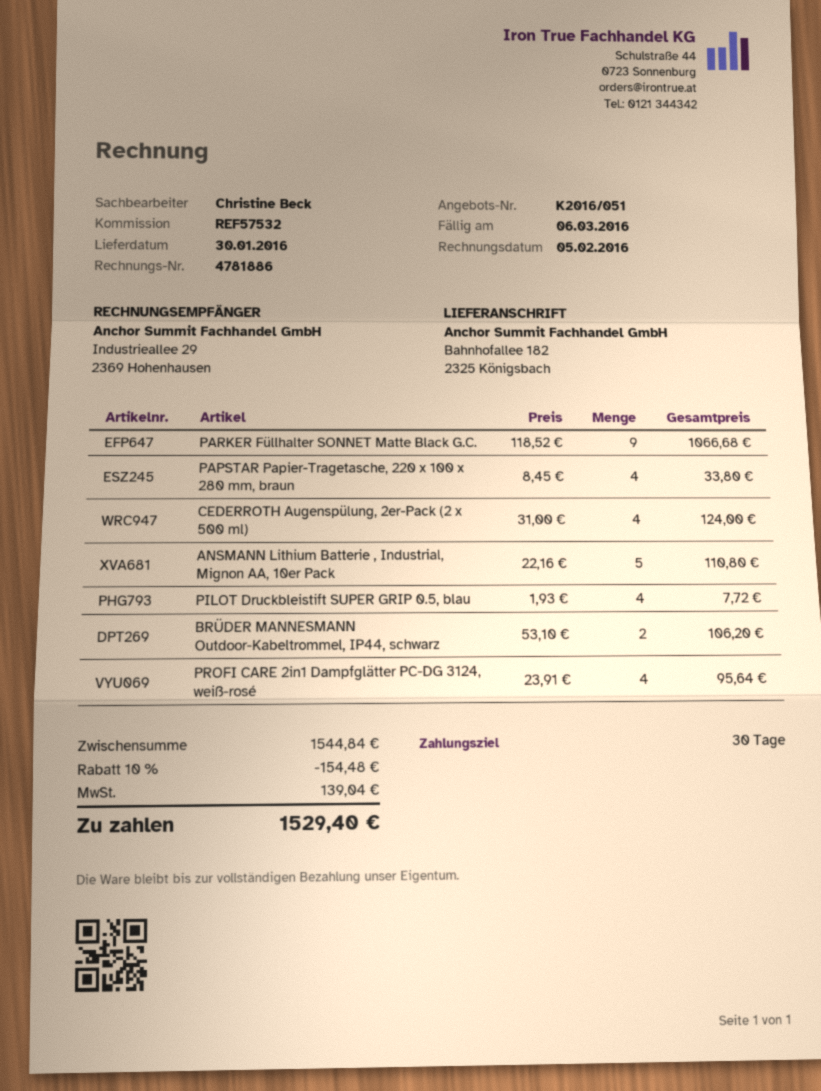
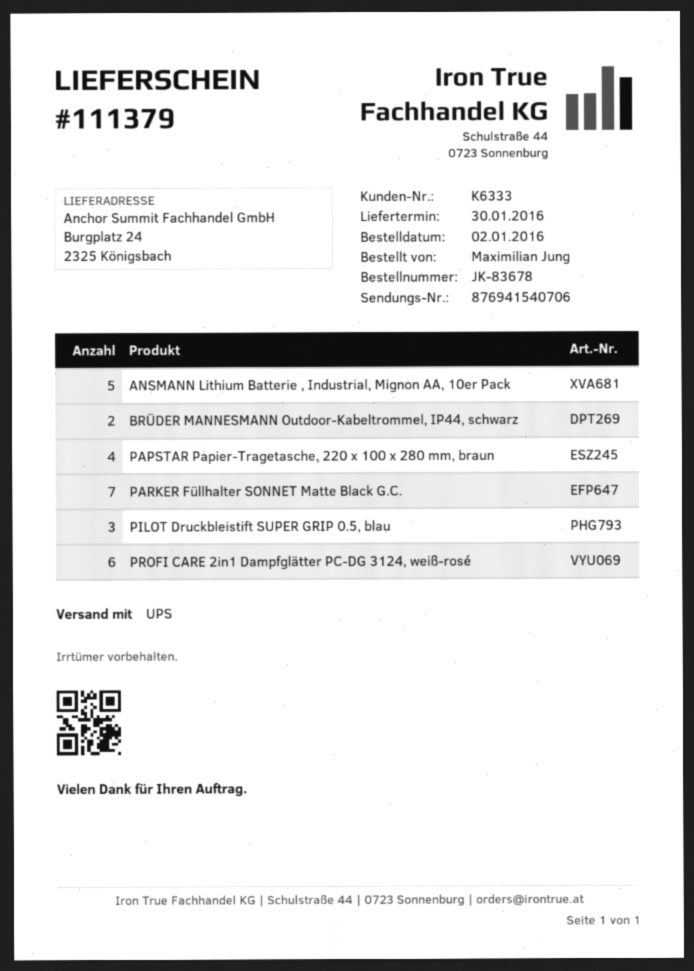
ship to: Bahnhofallee 182, 2325 Königsbach -> Burgplatz 24, 2325 Königsbach
PARKER Füllhalter SONNET Matte Black G.C.: 9 -> 7
CEDERROTH Augenspülung, 2er-Pack (2 x 500 ml): 4 -> none
PILOT Druckbleistift SUPER GRIP 0.5, blau: 4 -> 3
PROFI CARE 2in1 Dampfglätter PC-DG 3124, weiß-rosé: 4 -> 6

